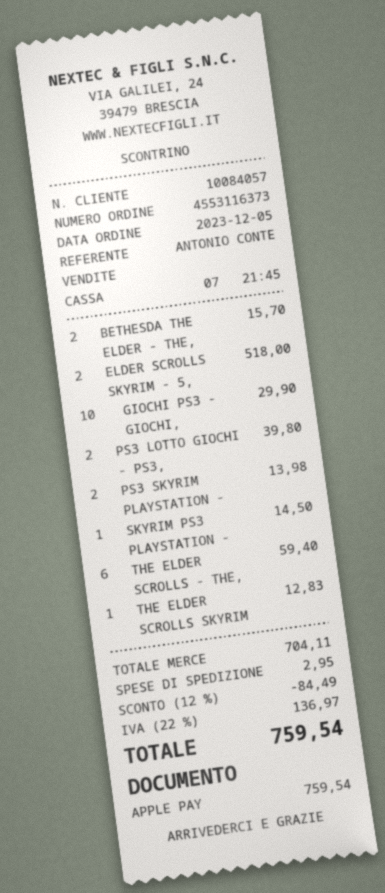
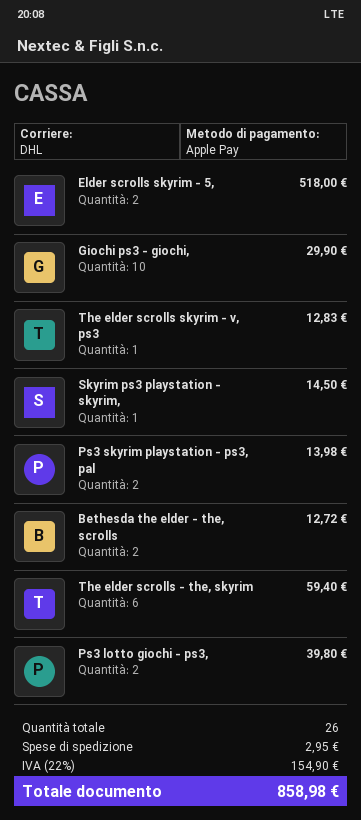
BETHESDA THE ELDER - THE,: 2 for 15.70 -> 2 for 12.72
discount: 12% = 84.49 -> none
tax: 22% = 136.97 -> 22% = 154.90
total: 759.54 -> 858.98

